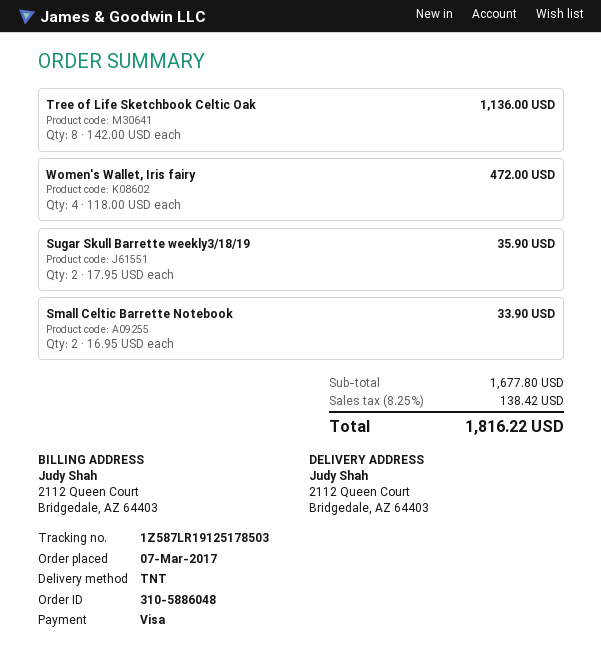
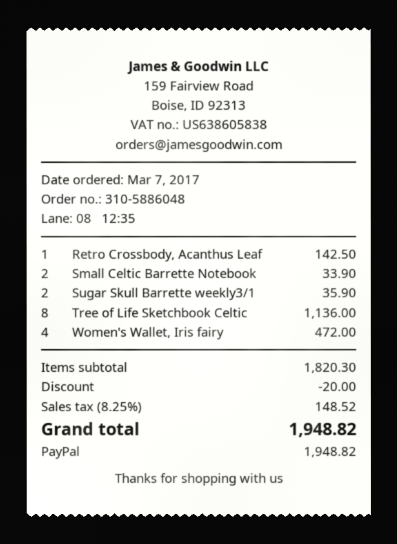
payment method: Visa -> PayPal
Retro Crossbody, Acanthus Leaf: none -> 1 for 142.50
subtotal: 1677.80 -> 1820.30
discount: none -> 20.00
tax: 8.25% = 138.42 -> 8.25% = 148.52
total: 1816.22 -> 1948.82

